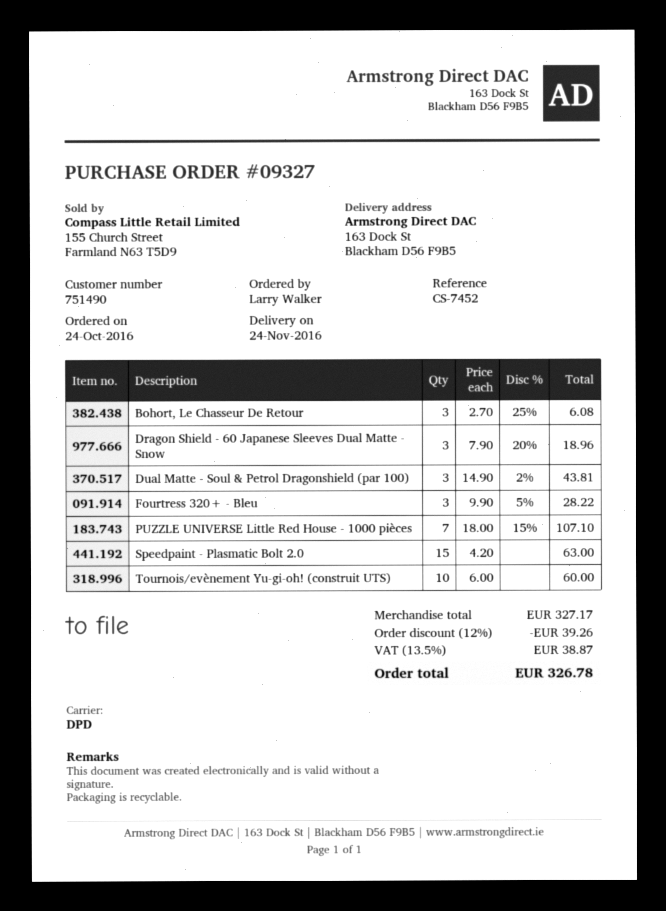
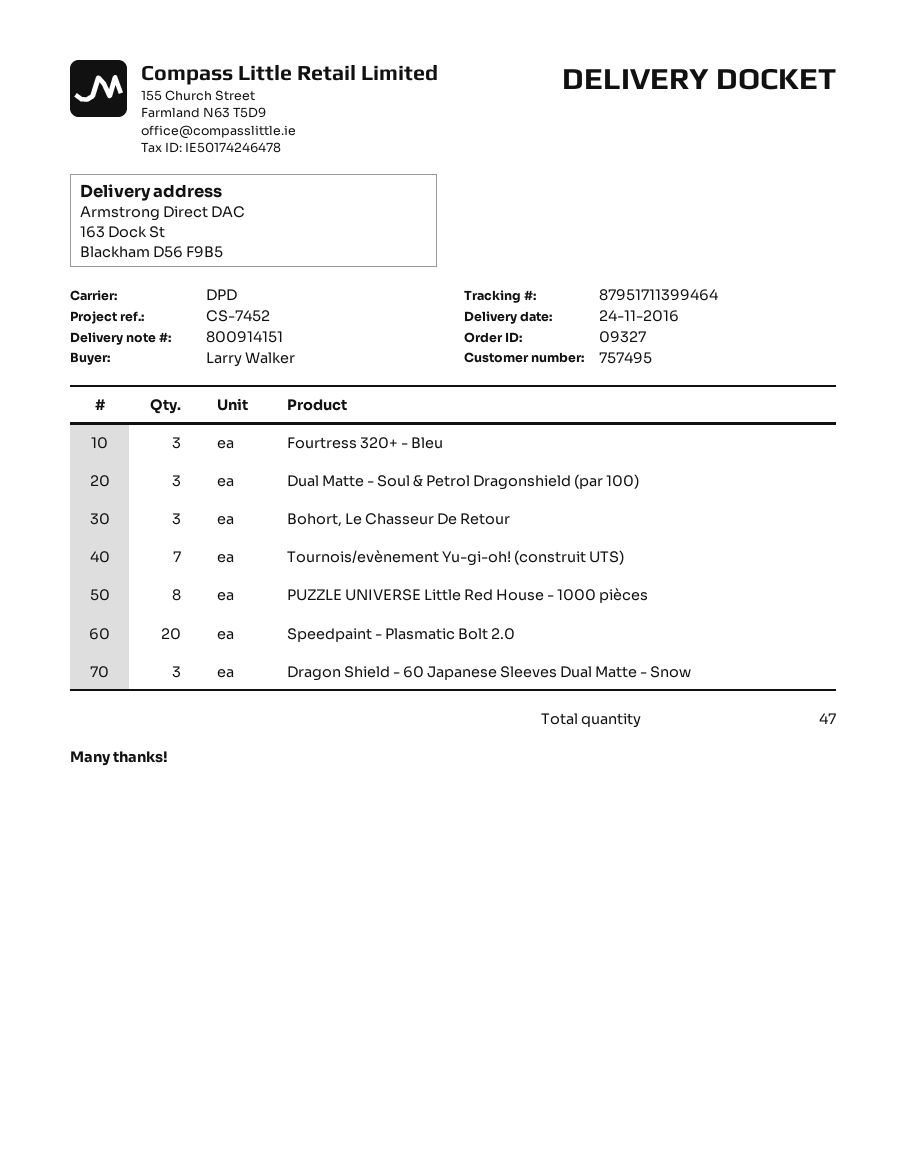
customer number: 751490 -> 757495
PUZZLE UNIVERSE Little Red House - 1000 pièces: 7 -> 8
Speedpaint - Plasmatic Bolt 2.0: 15 -> 20
Tournois/evènement Yu-gi-oh! (construit UTS): 10 -> 7

